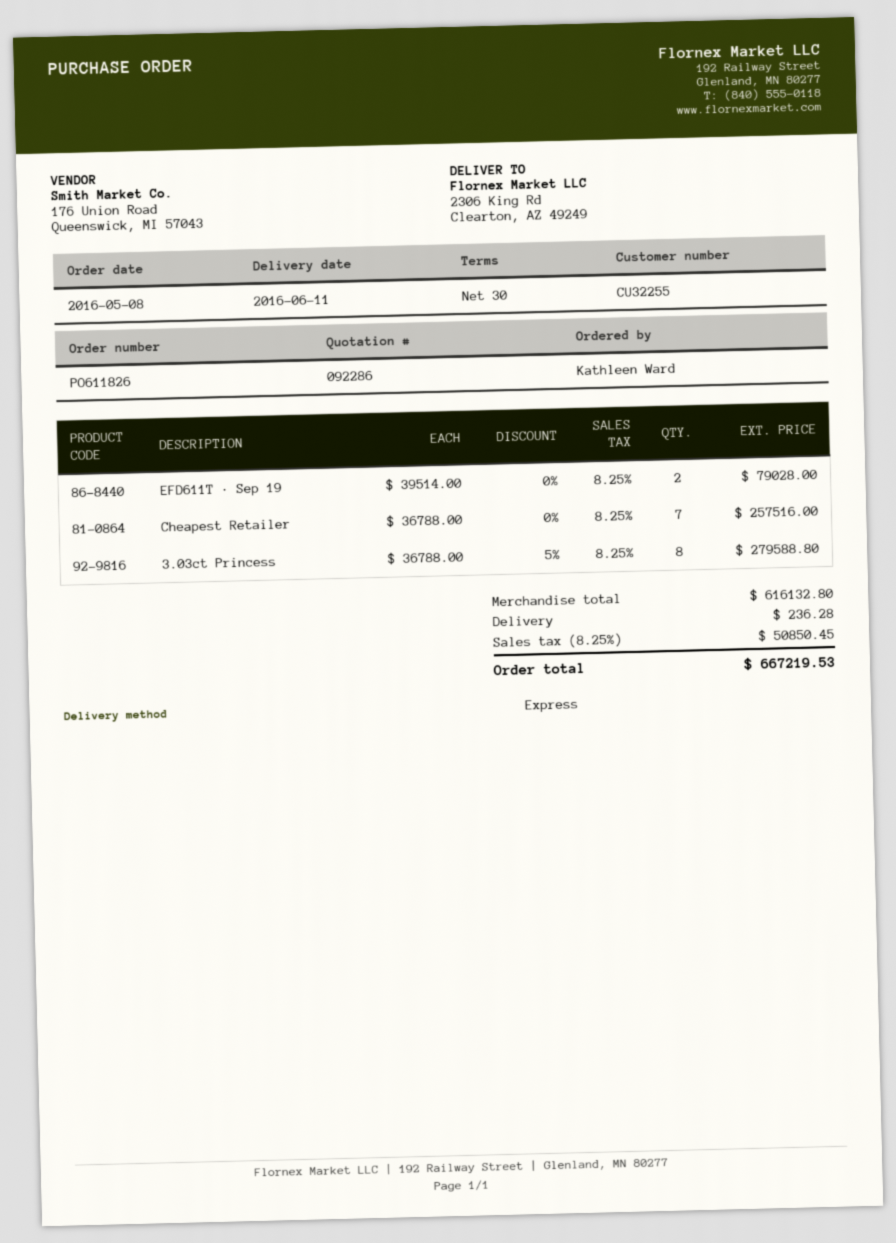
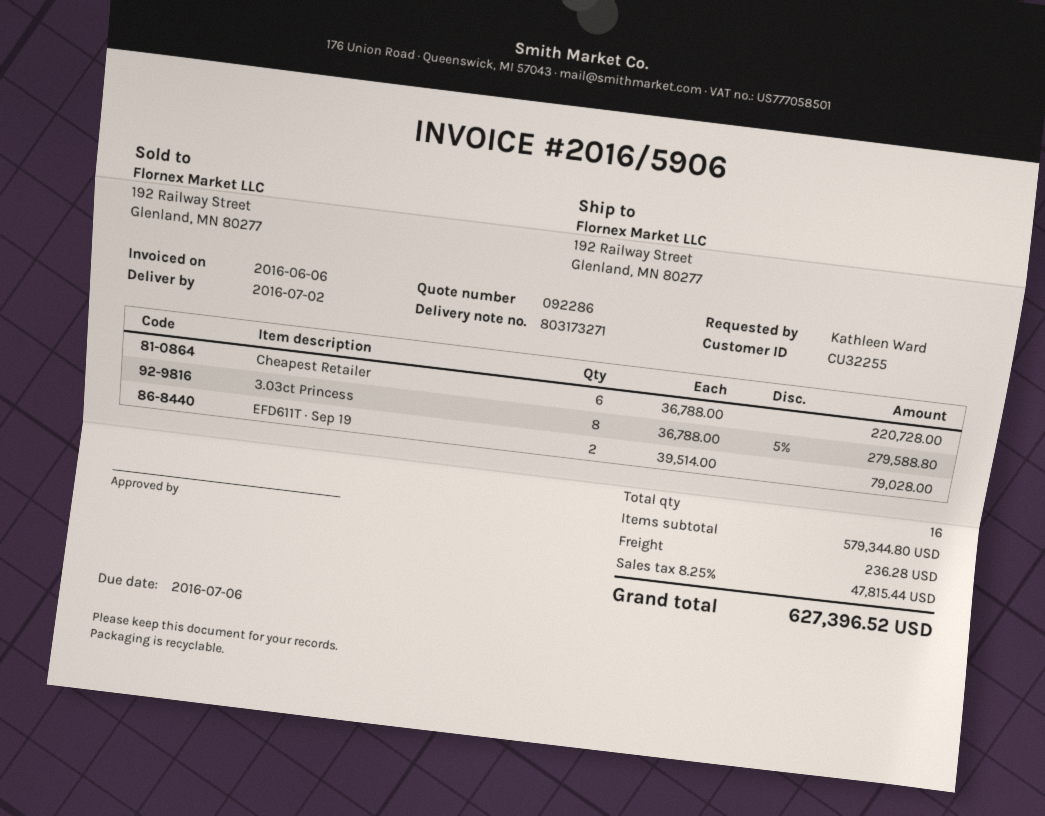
delivery date: 2016-06-11 -> 2016-07-02
ship to: 2306 King Rd, Clearton, AZ 49249 -> 192 Railway Street, Glenland, MN 80277
Cheapest Retailer: 7 x 36788.00 = 257516.00 -> 6 x 36788.00 = 220728.00
subtotal: 616132.80 -> 579344.80
tax: 8.25% = 50850.45 -> 8.25% = 47815.44
total: 667219.53 -> 627396.52

